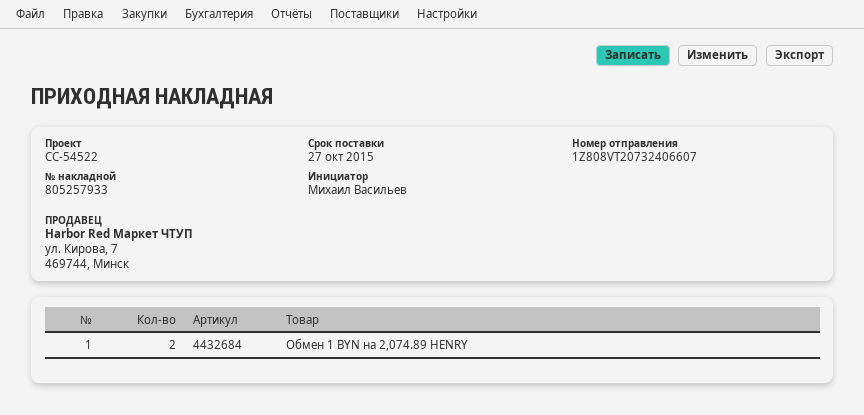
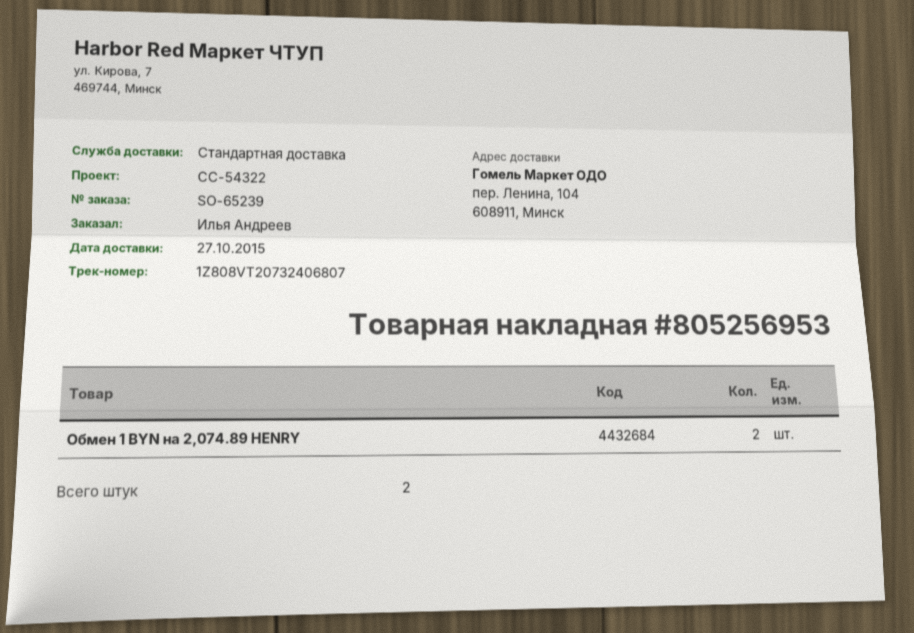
delivery note number: 805257933 -> 805256953
reference: CC-54522 -> CC-54322
ordered by: Михаил Васильев -> Илья Андреев
tracking number: 1Z808VT20732406607 -> 1Z808VT20732406807

